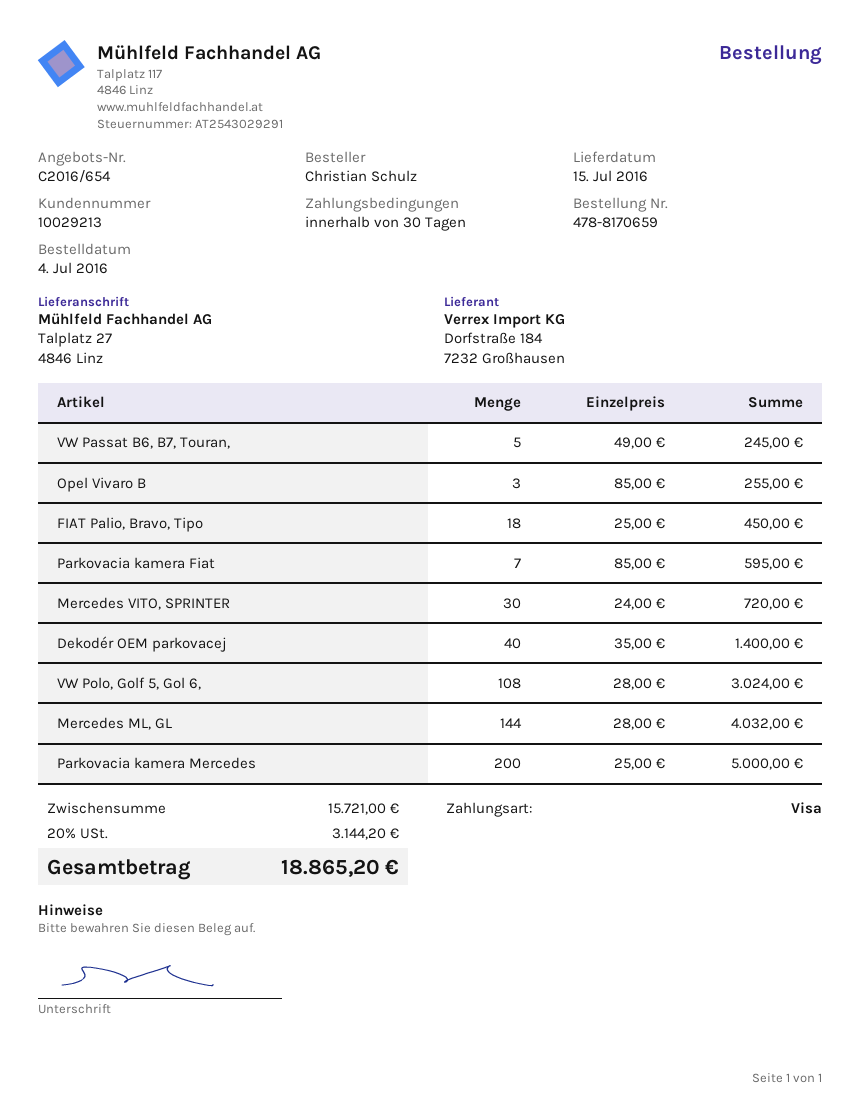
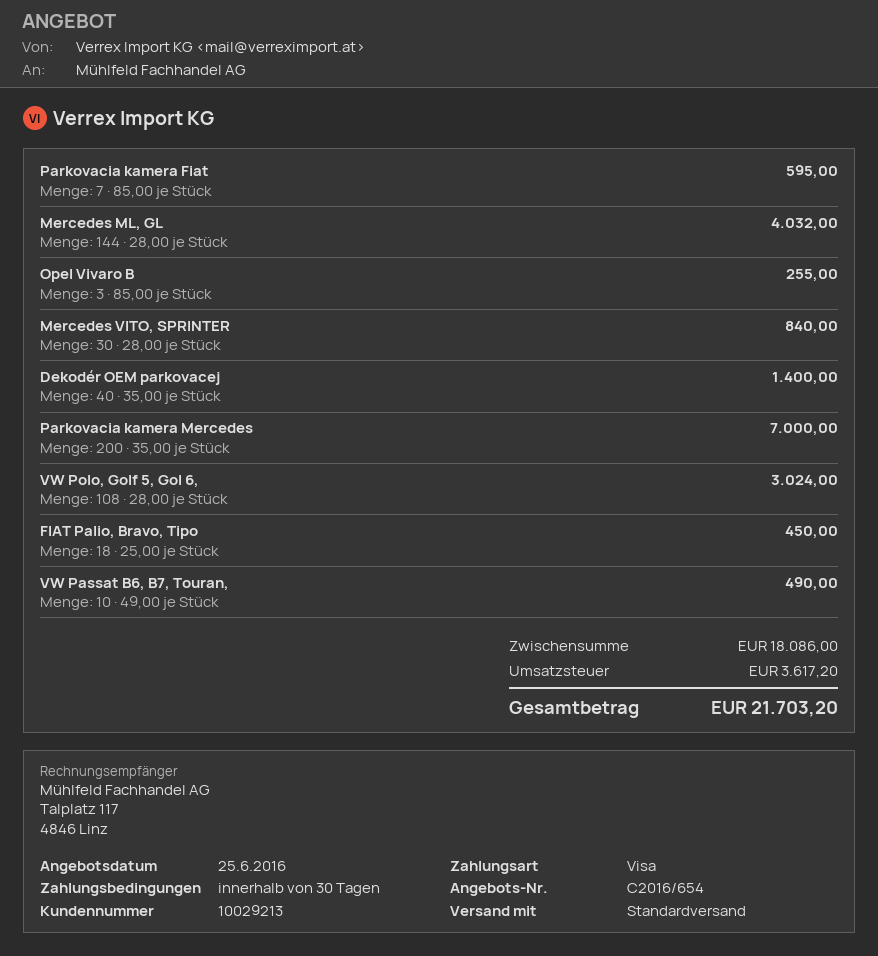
VW Passat B6, B7, Touran,: 5 x 49.00 = 245.00 -> 10 x 49.00 = 490.00
Mercedes VITO, SPRINTER: 30 x 24.00 = 720.00 -> 30 x 28.00 = 840.00
Parkovacia kamera Mercedes: 200 x 25.00 = 5000.00 -> 200 x 35.00 = 7000.00
subtotal: 15721.00 -> 18086.00
tax: 3144.20 -> 3617.20
total: 18865.20 -> 21703.20

